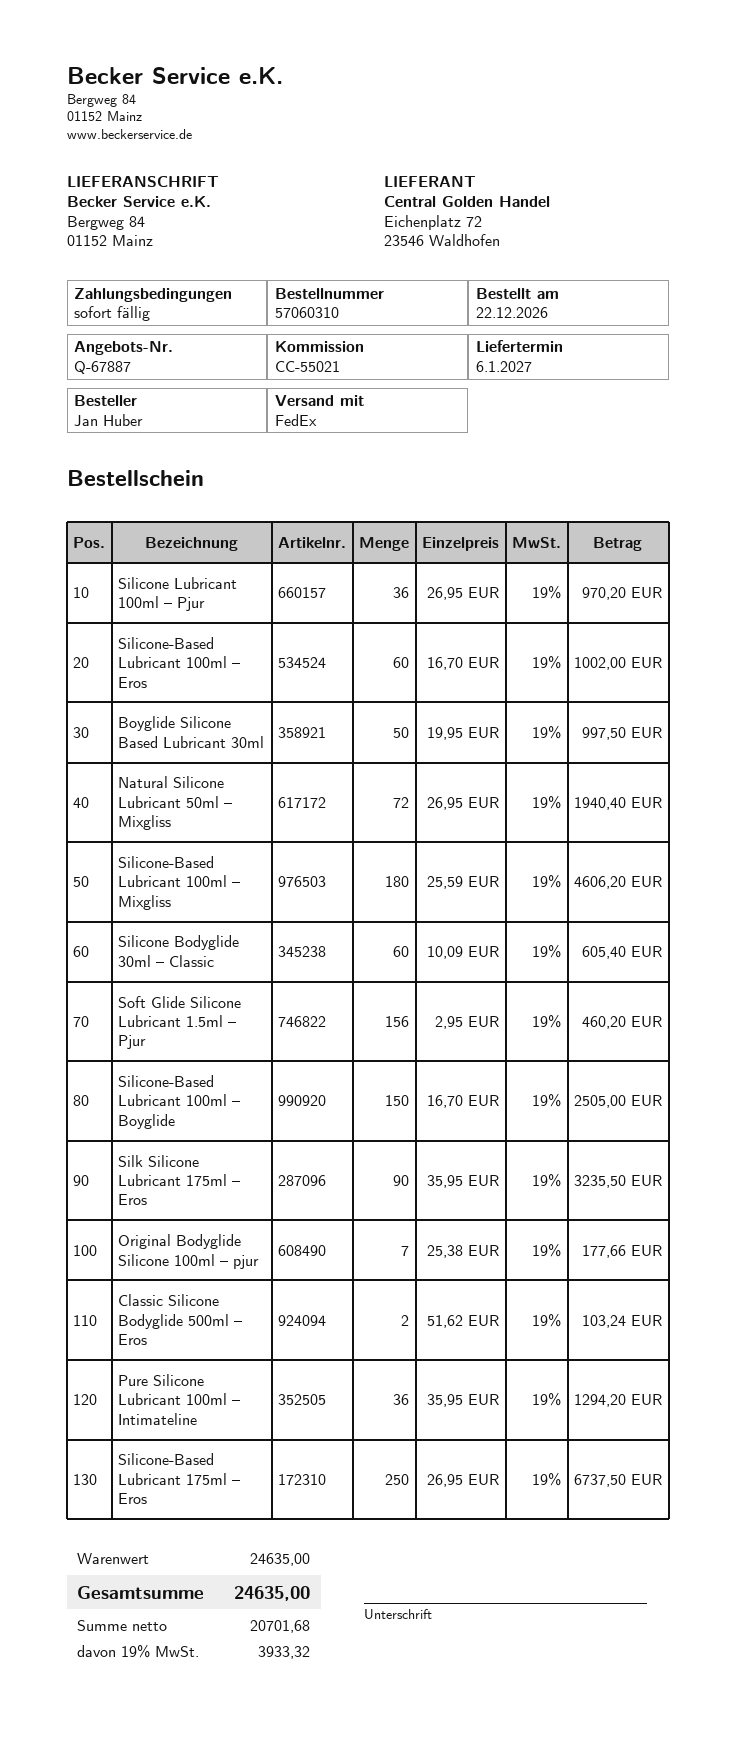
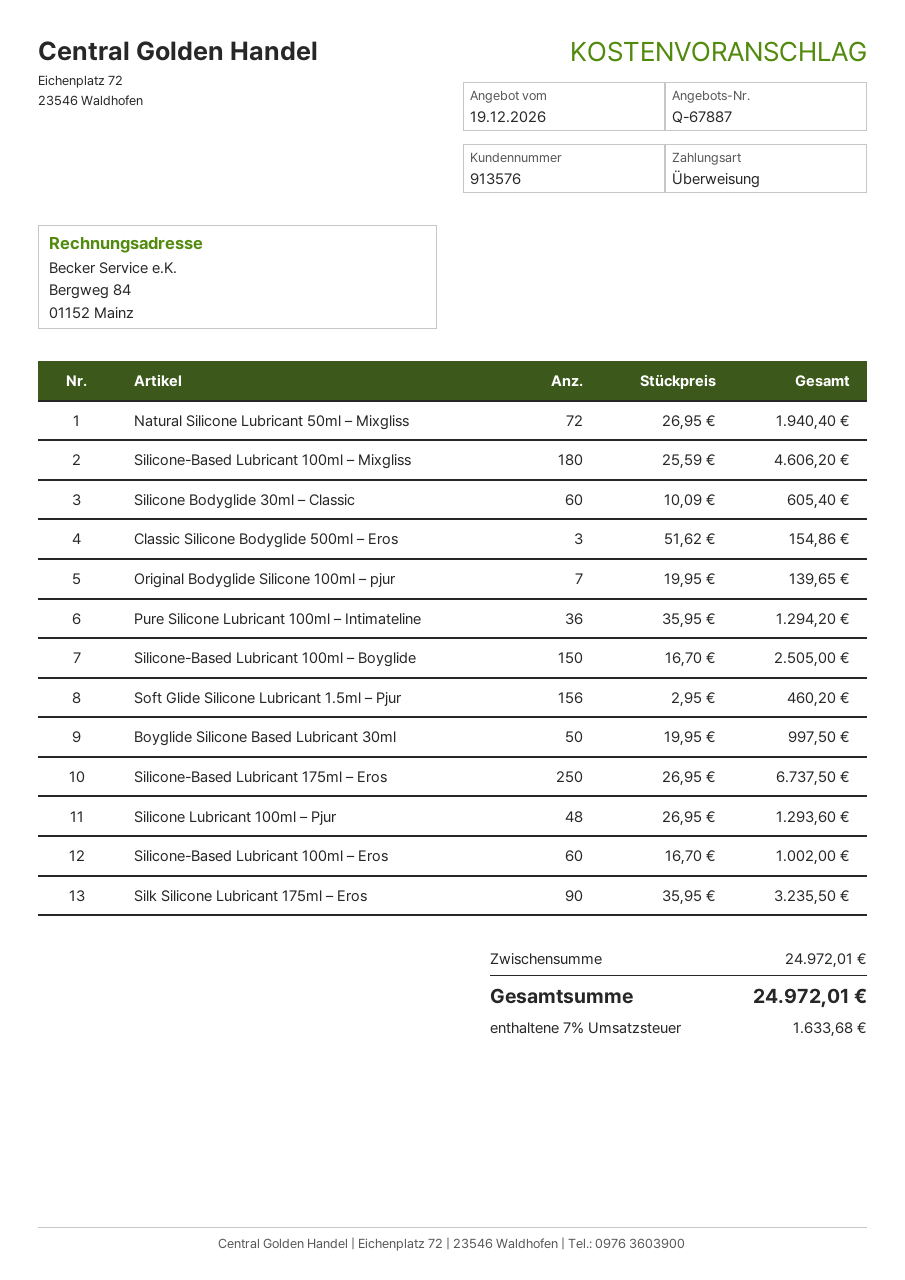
Silicone Lubricant 100ml – Pjur: 36 x 26.95 = 970.20 -> 48 x 26.95 = 1293.60
Original Bodyglide Silicone 100ml – pjur: 7 x 25.38 = 177.66 -> 7 x 19.95 = 139.65
Classic Silicone Bodyglide 500ml – Eros: 2 x 51.62 = 103.24 -> 3 x 51.62 = 154.86
subtotal: 24635.00 -> 24972.01
tax: 19% = 3933.32 -> 7% = 1633.68
total: 24635.00 -> 24972.01

